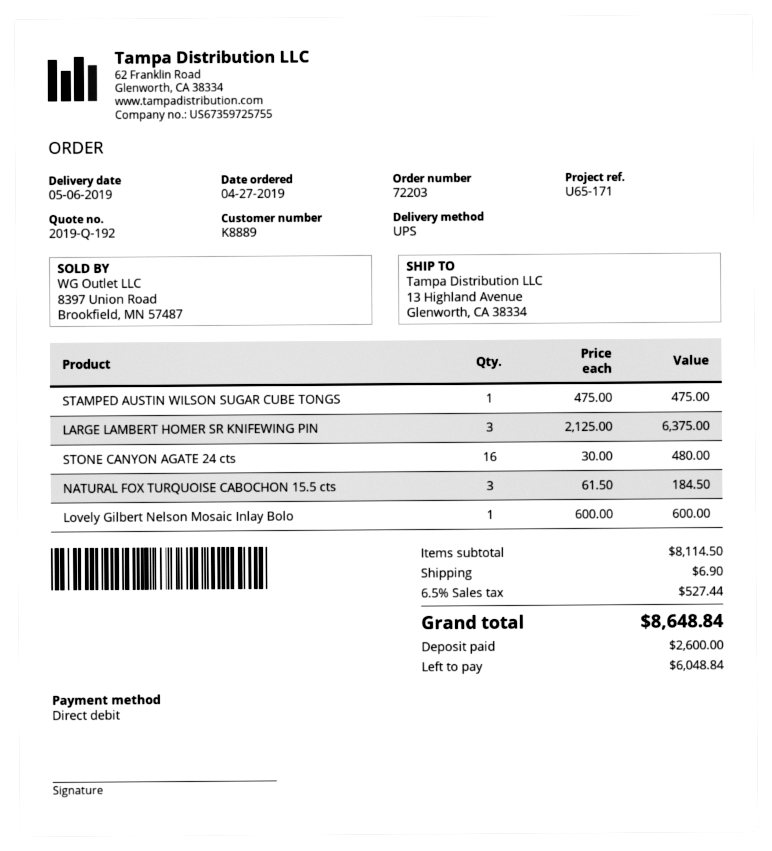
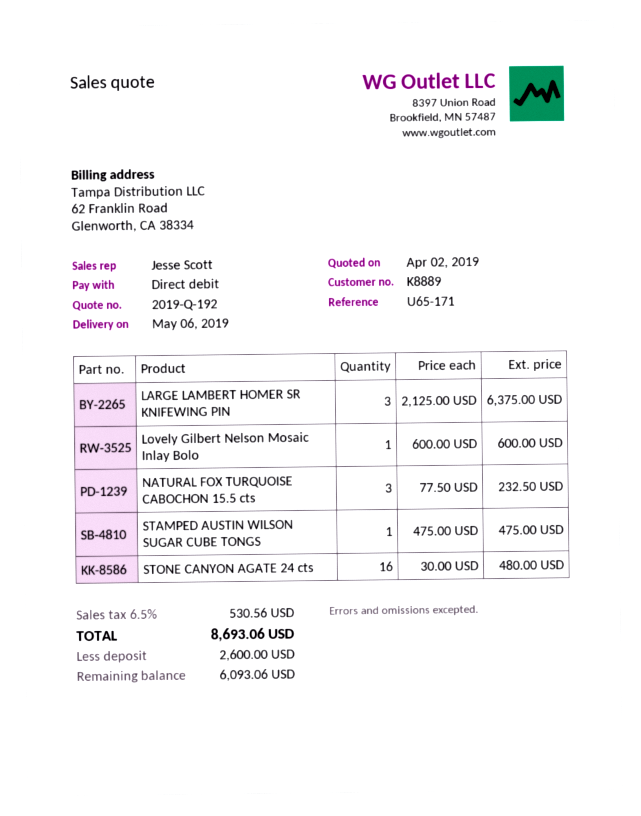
NATURAL FOX TURQUOISE CABOCHON 15.5 cts: 3 x 61.50 = 184.50 -> 3 x 77.50 = 232.50
shipping: 6.90 -> none
tax: 6.5% = 527.44 -> 6.5% = 530.56
total: 8648.84 -> 8693.06
balance: 6048.84 -> 6093.06

